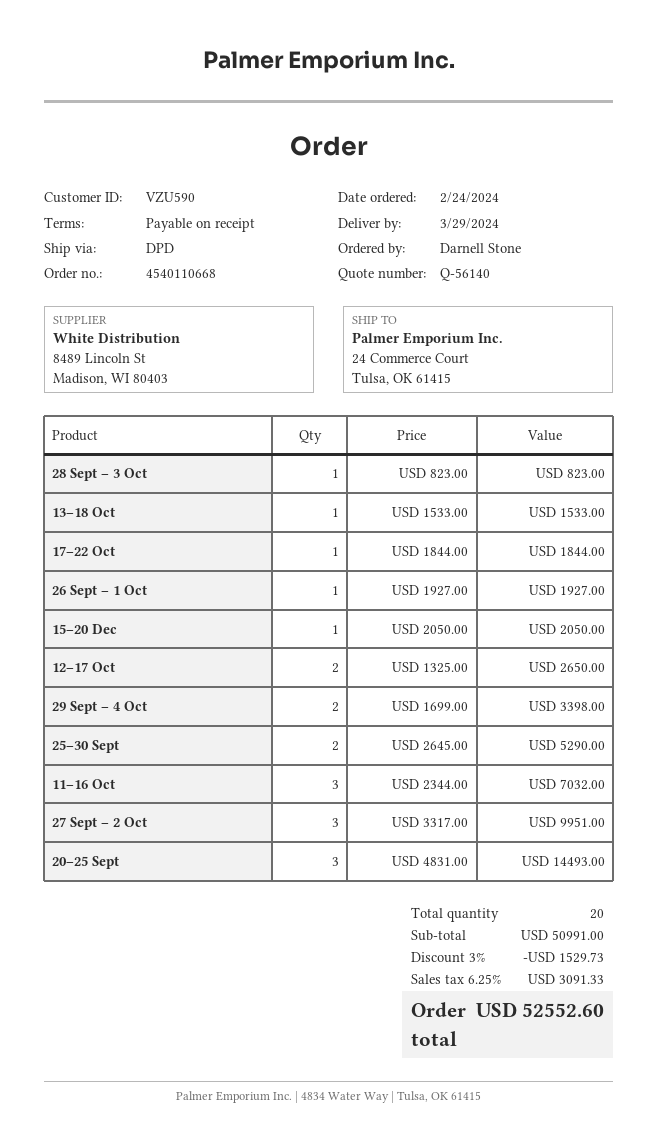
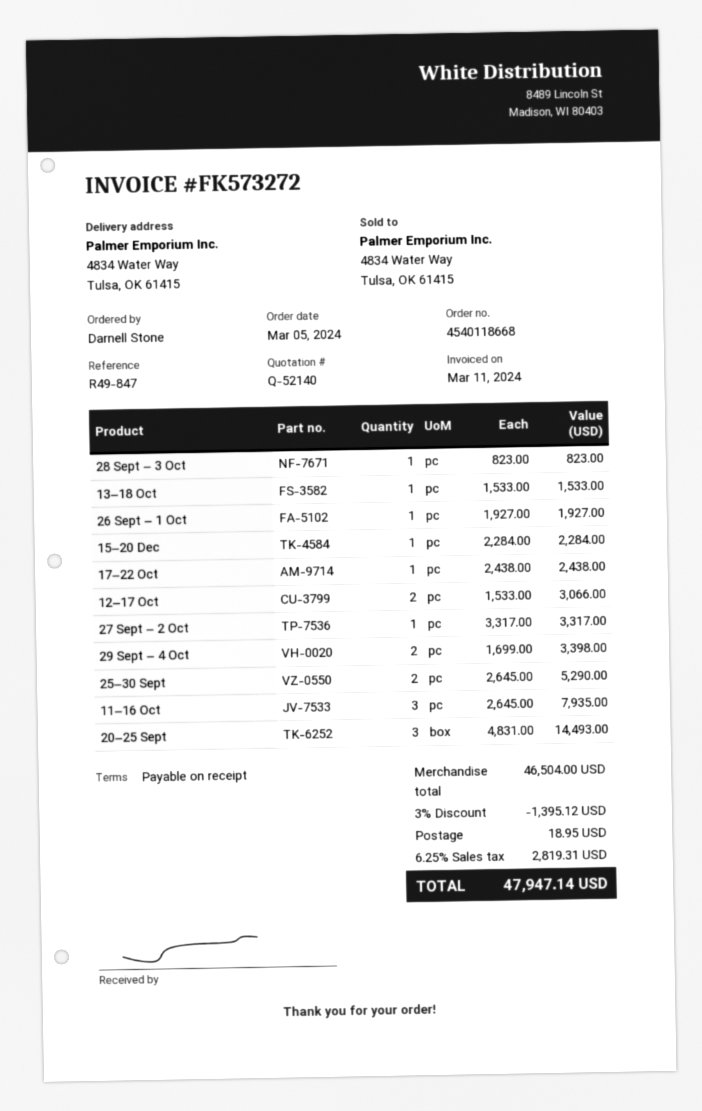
quote number: Q-56140 -> Q-52140
order number: 4540110668 -> 4540118668
order date: 2024-02-24 -> 2024-03-05
ship to: 24 Commerce Court, Tulsa, OK 61415 -> 4834 Water Way, Tulsa, OK 61415
17–22 Oct: 1 x 1844.00 = 1844.00 -> 1 x 2438.00 = 2438.00
15–20 Dec: 1 x 2050.00 = 2050.00 -> 1 x 2284.00 = 2284.00
12–17 Oct: 2 x 1325.00 = 2650.00 -> 2 x 1533.00 = 3066.00
11–16 Oct: 3 x 2344.00 = 7032.00 -> 3 x 2645.00 = 7935.00
27 Sept – 2 Oct: 3 x 3317.00 = 9951.00 -> 1 x 3317.00 = 3317.00
subtotal: 50991.00 -> 46504.00
discount: 3% = 1529.73 -> 3% = 1395.12
shipping: none -> 18.95
tax: 6.25% = 3091.33 -> 6.25% = 2819.31
total: 52552.60 -> 47947.14

